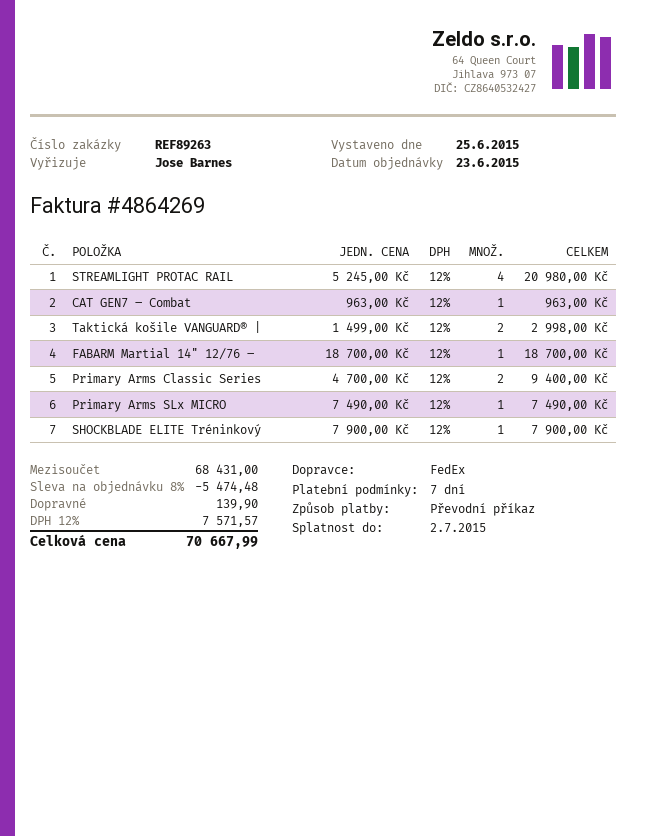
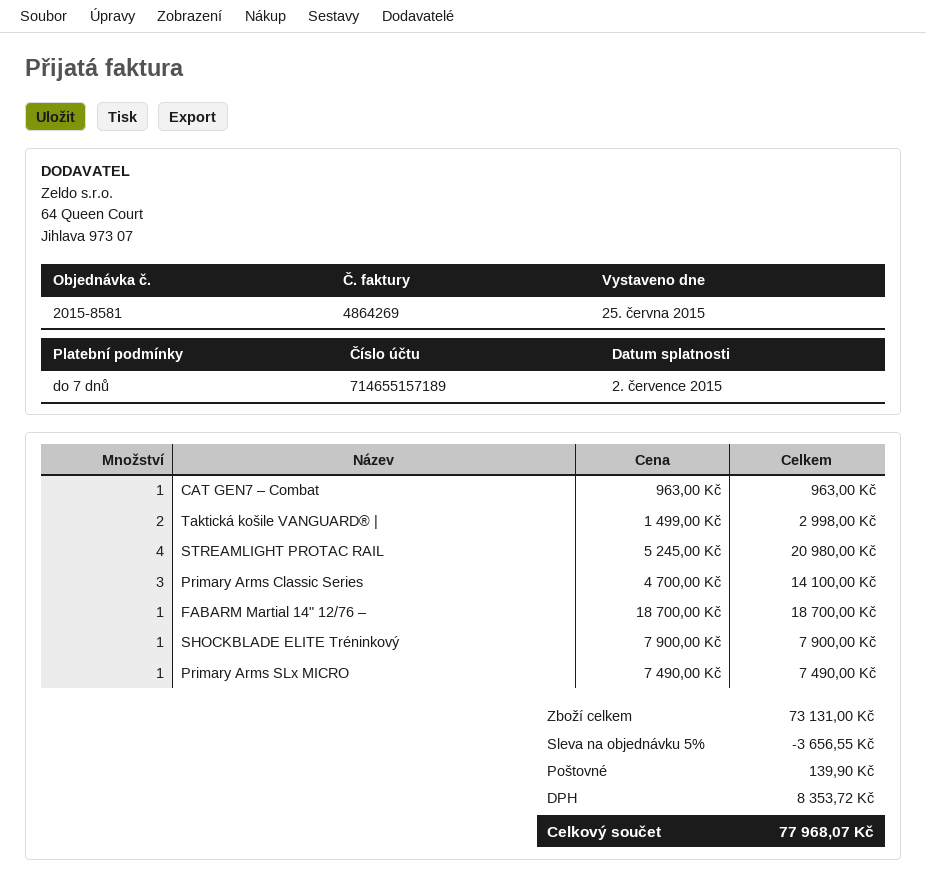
Primary Arms Classic Series: 2 x 4700.00 = 9400.00 -> 3 x 4700.00 = 14100.00
subtotal: 68431.00 -> 73131.00
discount: 8% = 5474.48 -> 5% = 3656.55
tax: 7571.57 -> 8353.72
total: 70667.99 -> 77968.07

